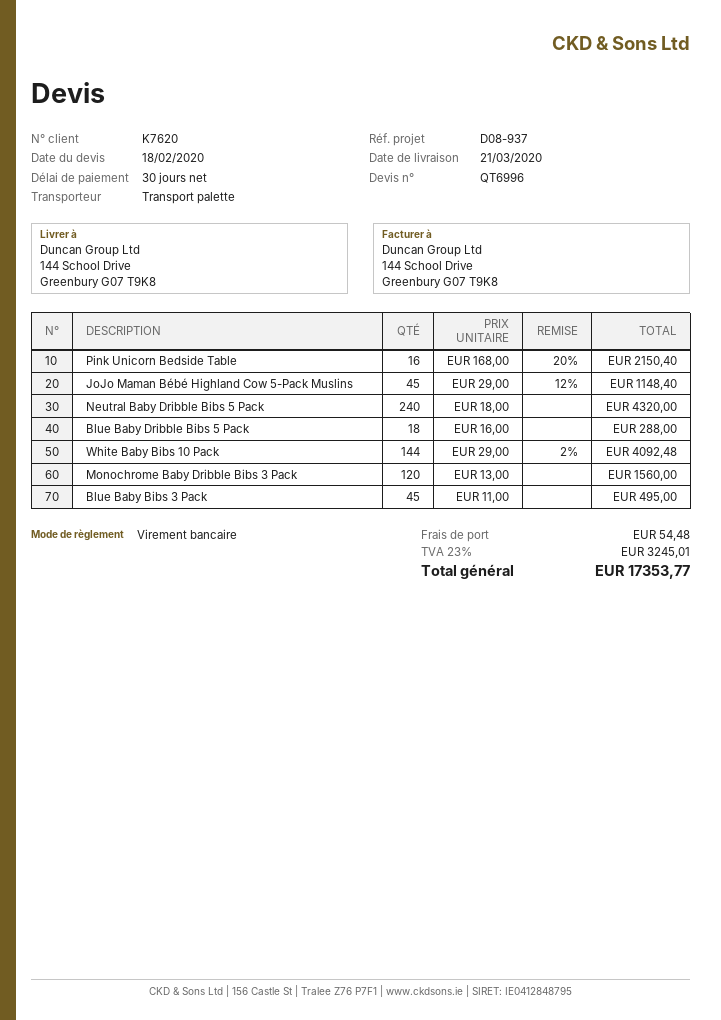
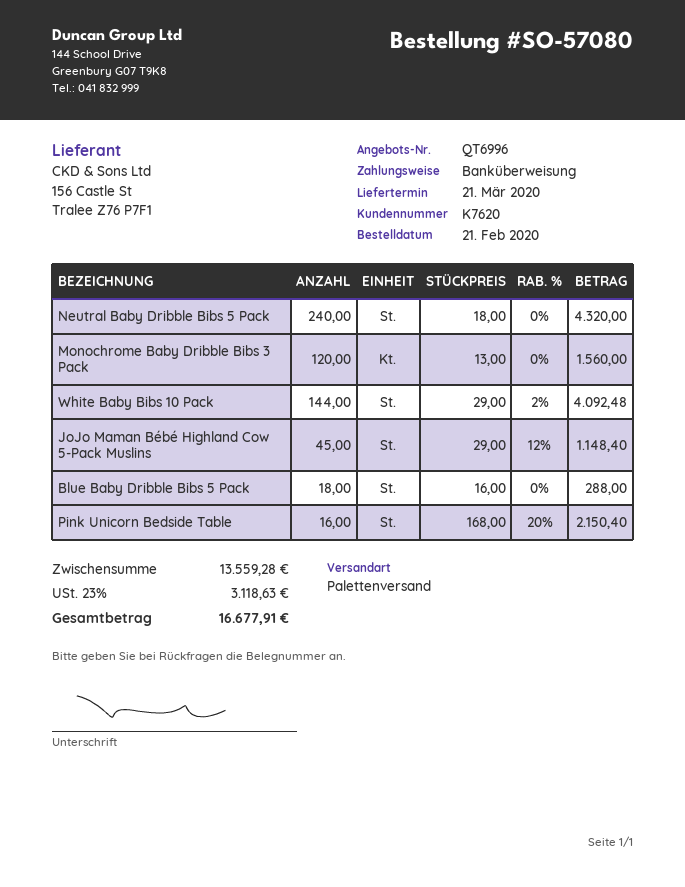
Blue Baby Bibs 3 Pack: 45 x 11.00 = 495.00 -> none
shipping: 54.48 -> none
tax: 23% = 3245.01 -> 23% = 3118.63
total: 17353.77 -> 16677.91

